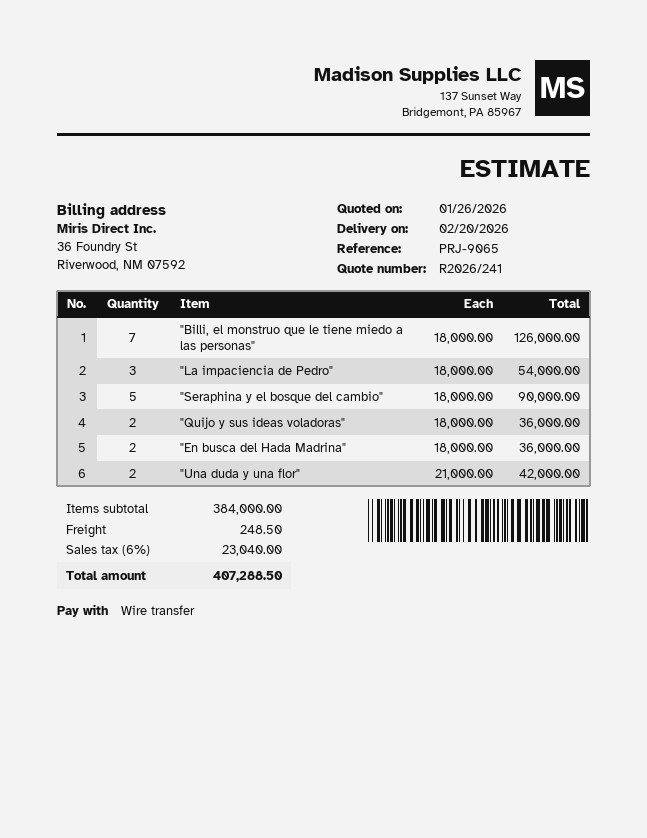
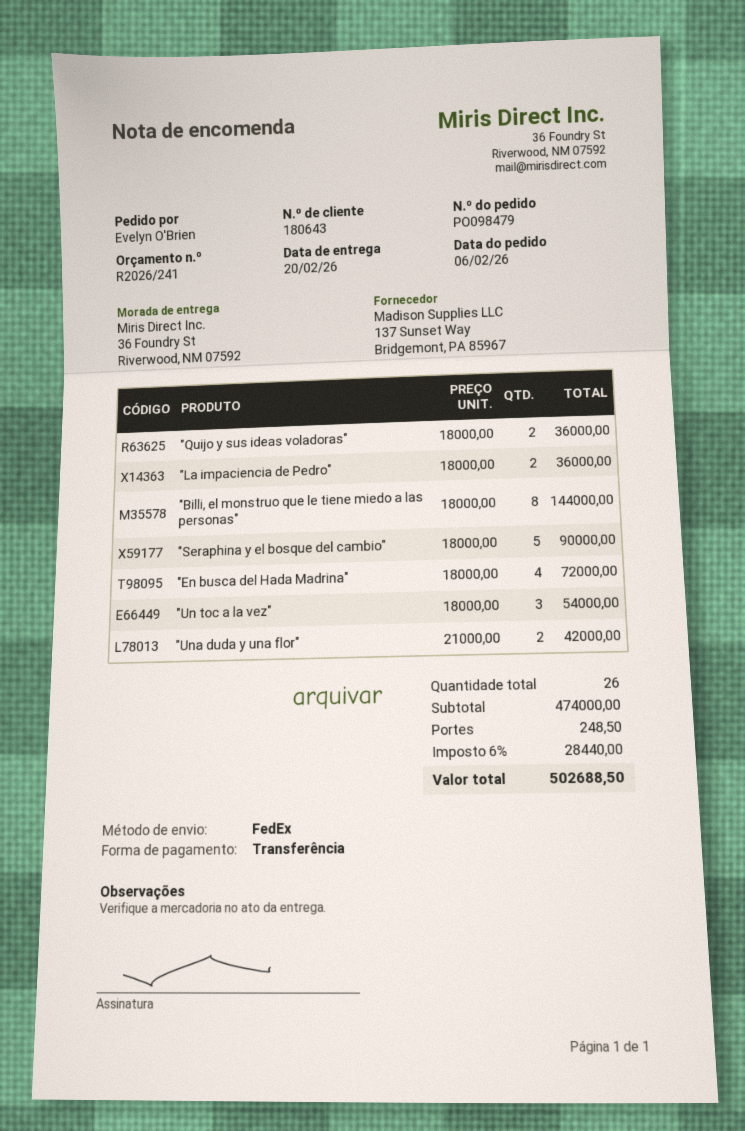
"Billi, el monstruo que le tiene miedo a las personas": 7 x 18000.00 = 126000.00 -> 8 x 18000.00 = 144000.00
"La impaciencia de Pedro": 3 x 18000.00 = 54000.00 -> 2 x 18000.00 = 36000.00
"En busca del Hada Madrina": 2 x 18000.00 = 36000.00 -> 4 x 18000.00 = 72000.00
"Un toc a la vez": none -> 3 x 18000.00 = 54000.00
subtotal: 384000.00 -> 474000.00
tax: 6% = 23040.00 -> 6% = 28440.00
total: 407288.50 -> 502688.50

